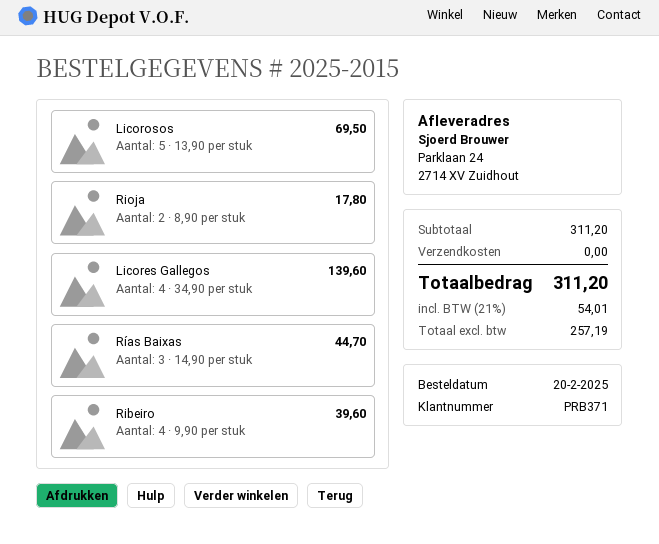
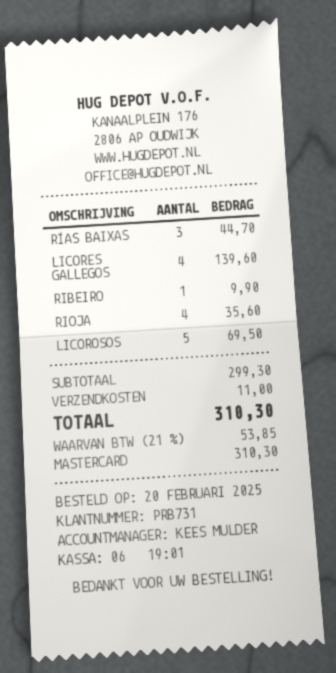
customer number: PRB371 -> PRB731
Rioja: 2 for 17.80 -> 4 for 35.60
Ribeiro: 4 for 39.60 -> 1 for 9.90
subtotal: 311.20 -> 299.30
shipping: 0.00 -> 11.00
tax: 21% = 54.01 -> 21% = 53.85
total: 311.20 -> 310.30

